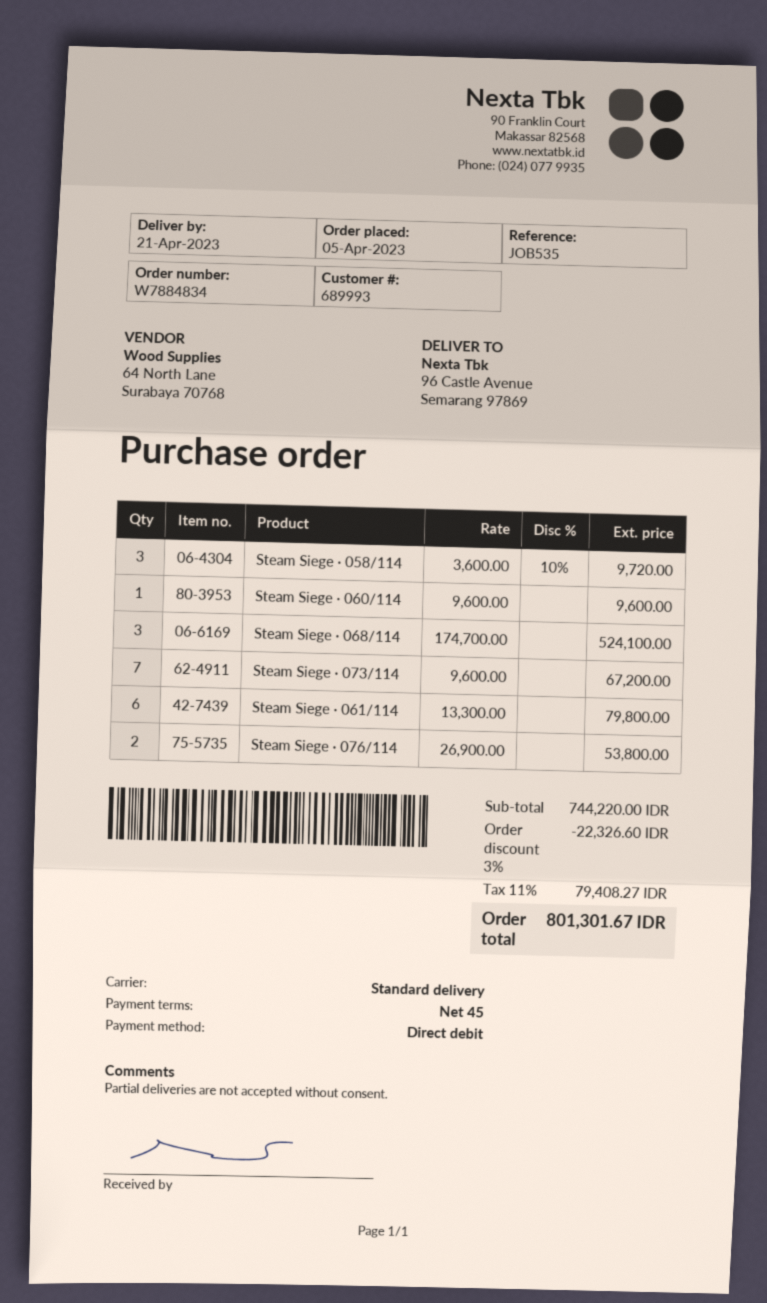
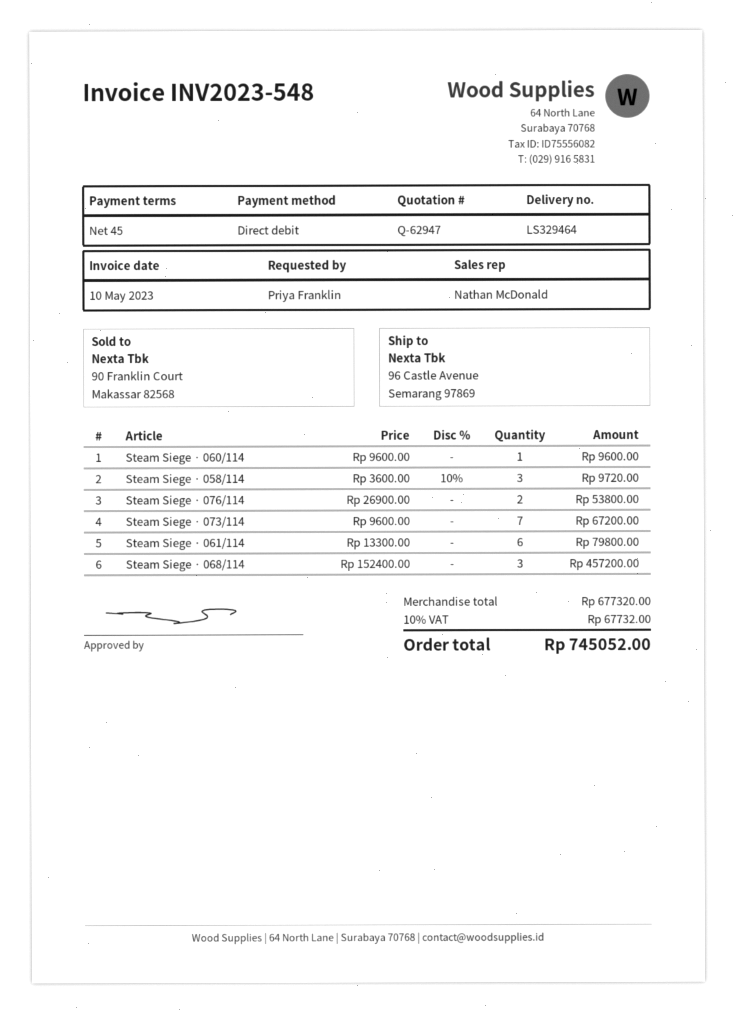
Steam Siege · 068/114: 3 x 174700.00 = 524100.00 -> 3 x 152400.00 = 457200.00
subtotal: 744220.00 -> 677320.00
discount: 3% = 22326.60 -> none
tax: 11% = 79408.27 -> 10% = 67732.00
total: 801301.67 -> 745052.00

